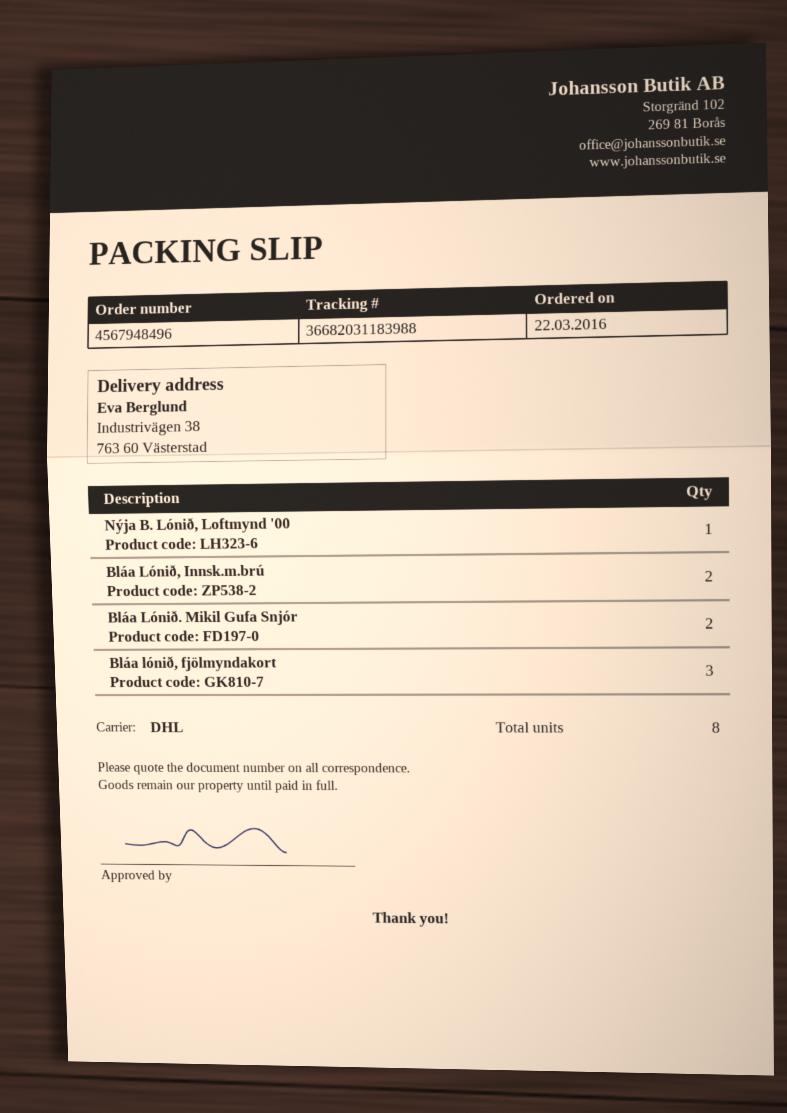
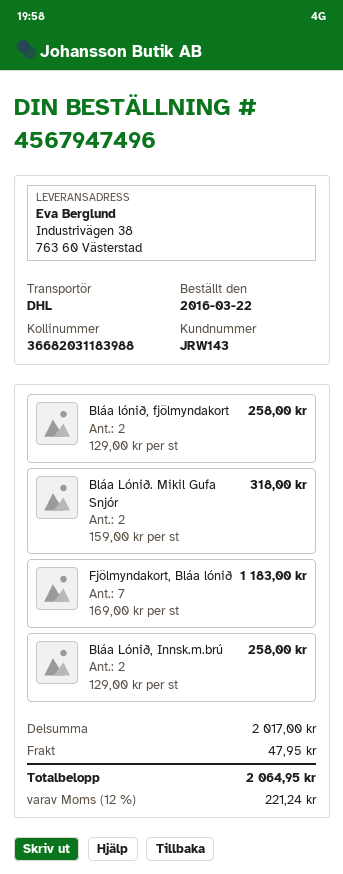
order number: 4567948496 -> 4567947496
Nýja B. Lónið, Loftmynd '00: 1 -> none
Bláa lónið, fjölmyndakort: 3 -> 2
Fjölmyndakort, Bláa lónið: none -> 7

